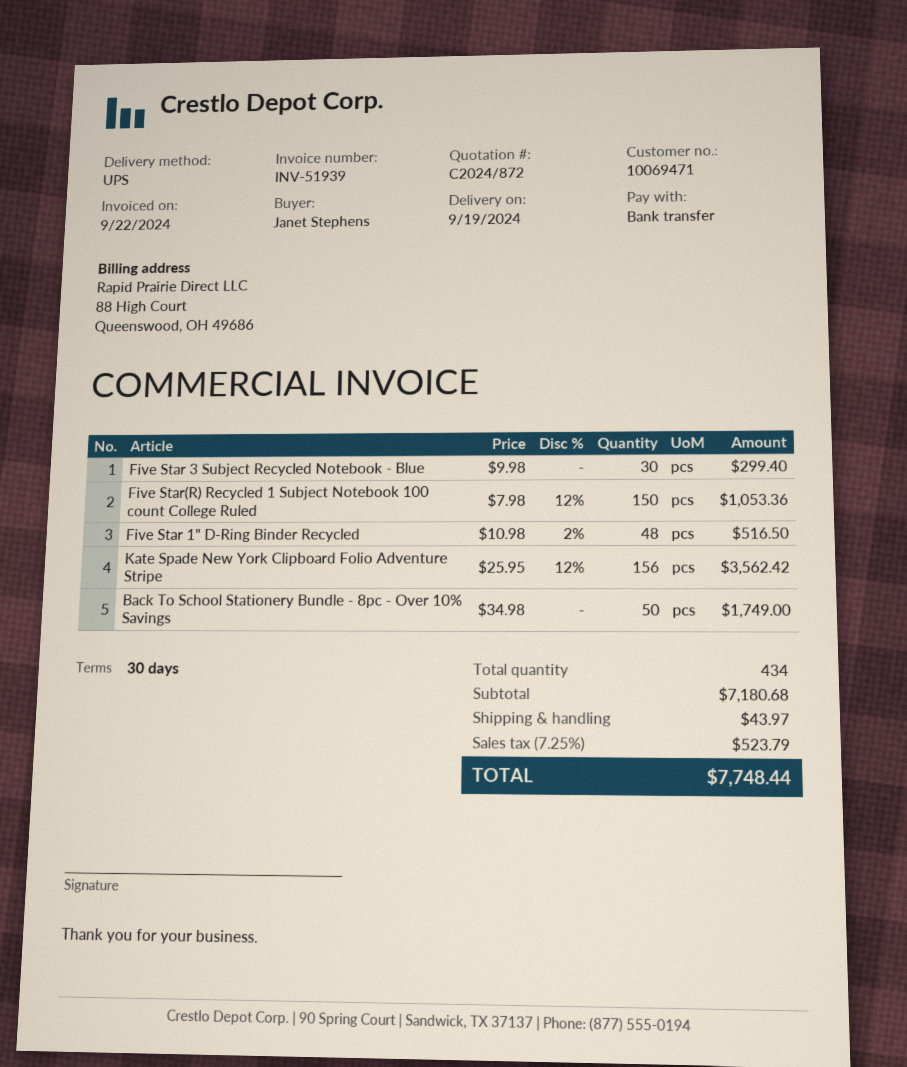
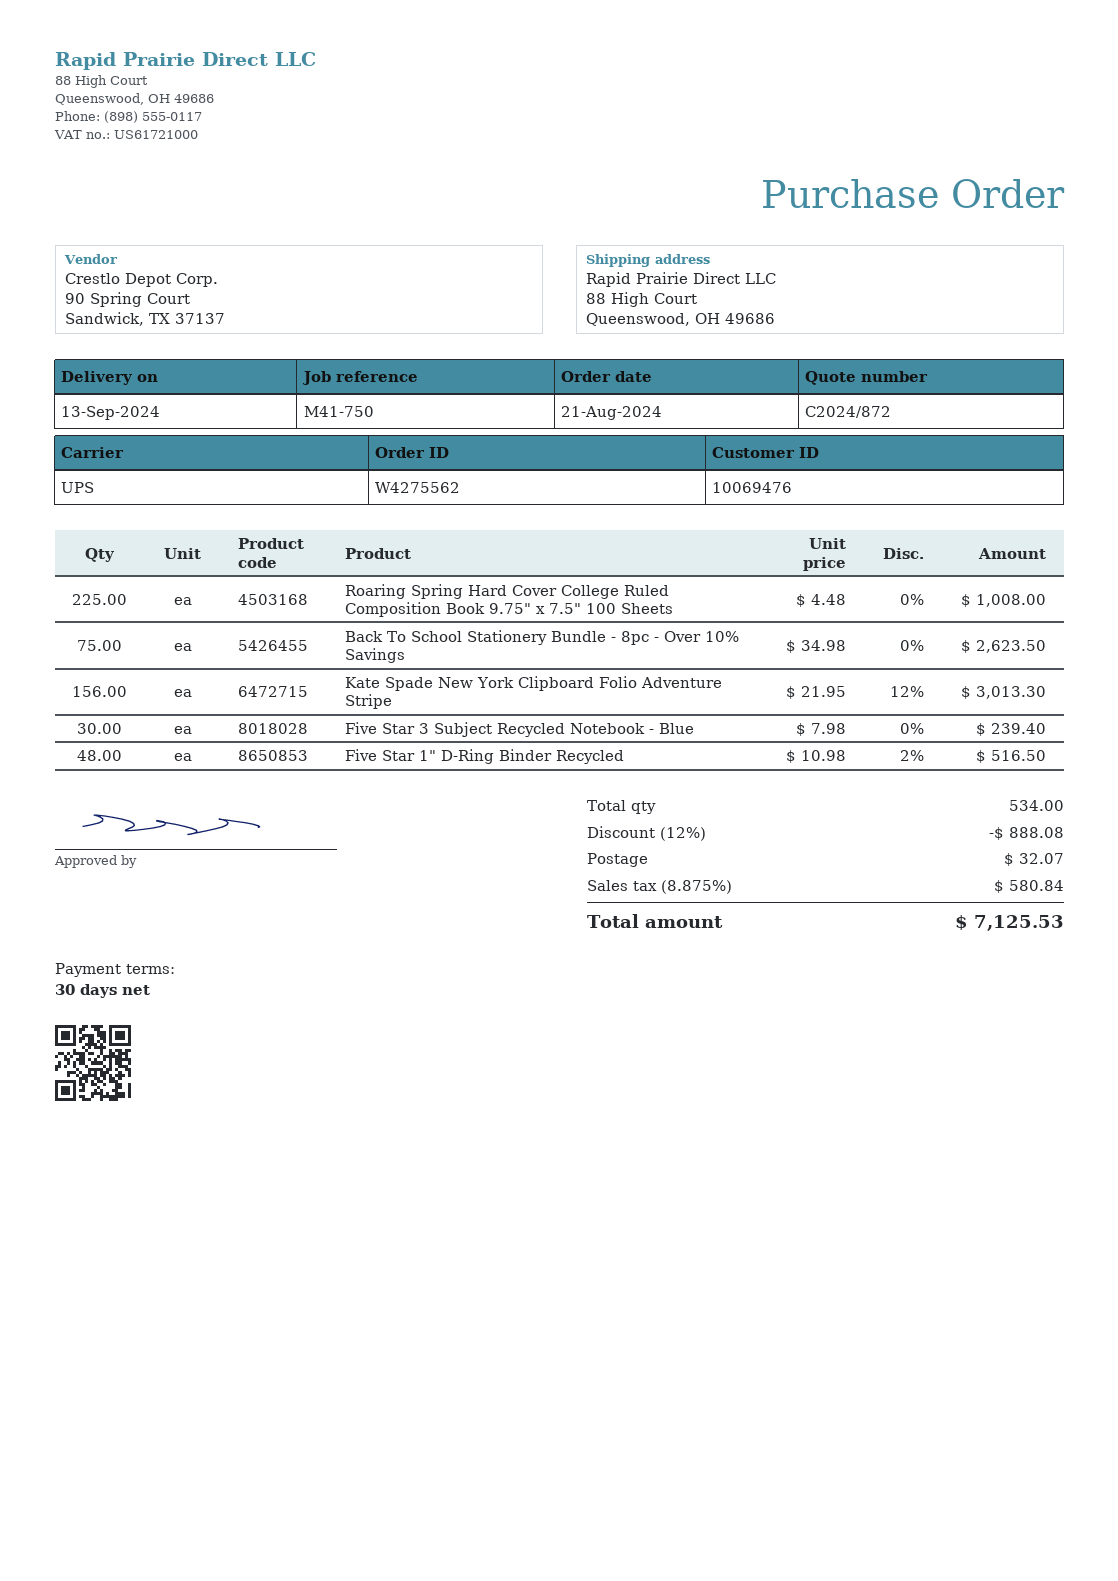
delivery date: 2024-09-19 -> 2024-09-13
customer number: 10069471 -> 10069476
Five Star 3 Subject Recycled Notebook - Blue: 30 x 9.98 = 299.40 -> 30 x 7.98 = 239.40
Five Star(R) Recycled 1 Subject Notebook 100 count College Ruled: 150 x 7.98 - 12% = 1053.36 -> none
Kate Spade New York Clipboard Folio Adventure Stripe: 156 x 25.95 - 12% = 3562.42 -> 156 x 21.95 - 12% = 3013.30
Back To School Stationery Bundle - 8pc - Over 10% Savings: 50 x 34.98 = 1749.00 -> 75 x 34.98 = 2623.50
Roaring Spring Hard Cover College Ruled Composition Book 9.75" x 7.5" 100 Sheets: none -> 225 x 4.48 = 1008.00
total quantity: 434 -> 534
discount: none -> 12% = 888.08
shipping: 43.97 -> 32.07
tax: 7.25% = 523.79 -> 8.875% = 580.84
total: 7748.44 -> 7125.53

